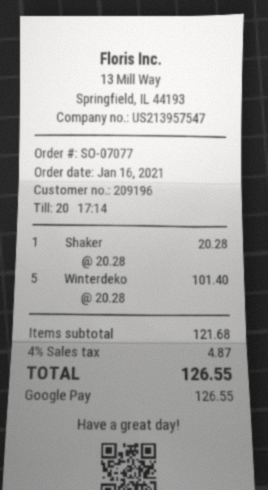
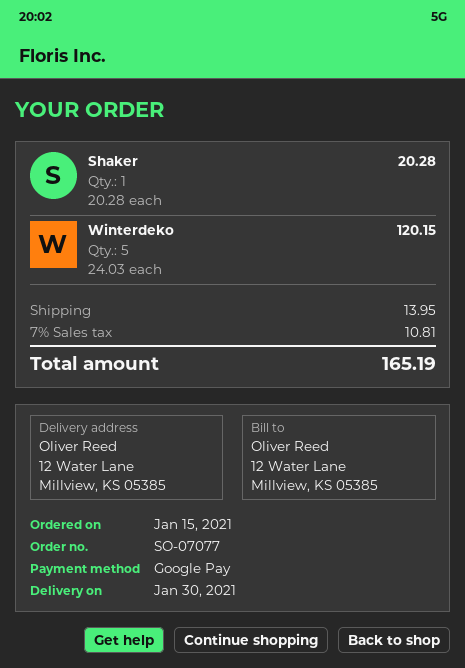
order date: 2021-01-16 -> 2021-01-15
Winterdeko: 5 x 20.28 = 101.40 -> 5 x 24.03 = 120.15
shipping: none -> 13.95
tax: 4% = 4.87 -> 7% = 10.81
total: 126.55 -> 165.19

